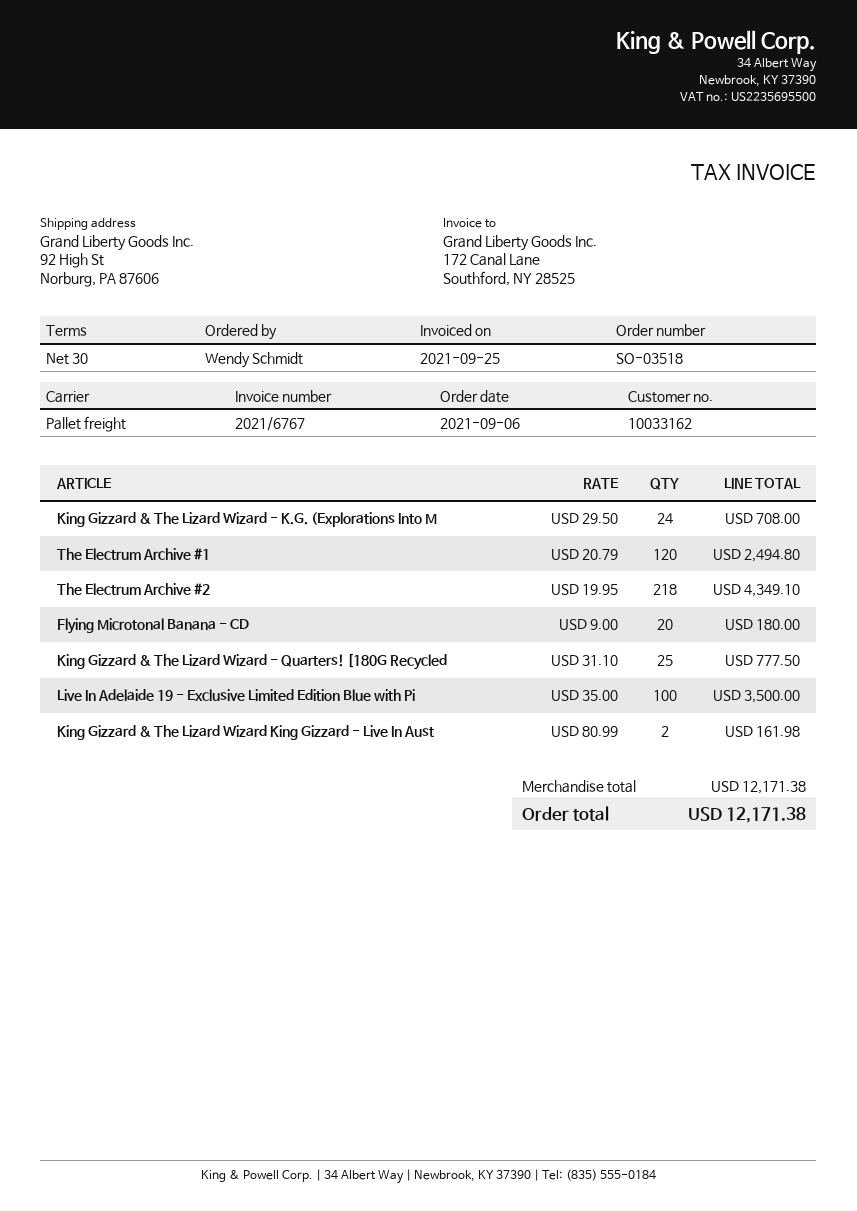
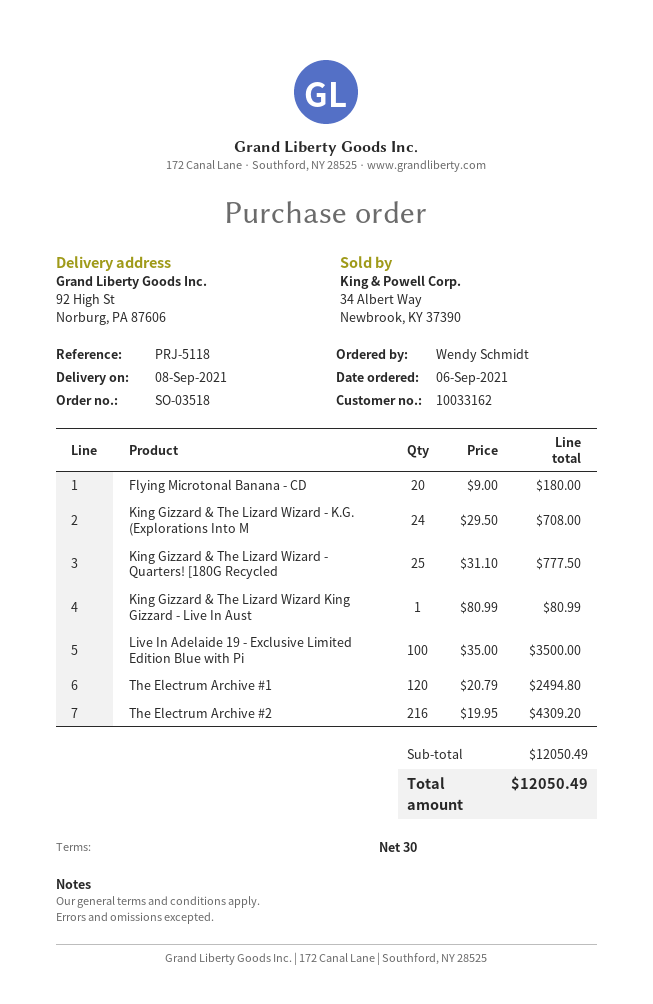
The Electrum Archive #2: 218 x 19.95 = 4349.10 -> 216 x 19.95 = 4309.20
King Gizzard & The Lizard Wizard King Gizzard - Live In Aust: 2 x 80.99 = 161.98 -> 1 x 80.99 = 80.99
subtotal: 12171.38 -> 12050.49
total: 12171.38 -> 12050.49

